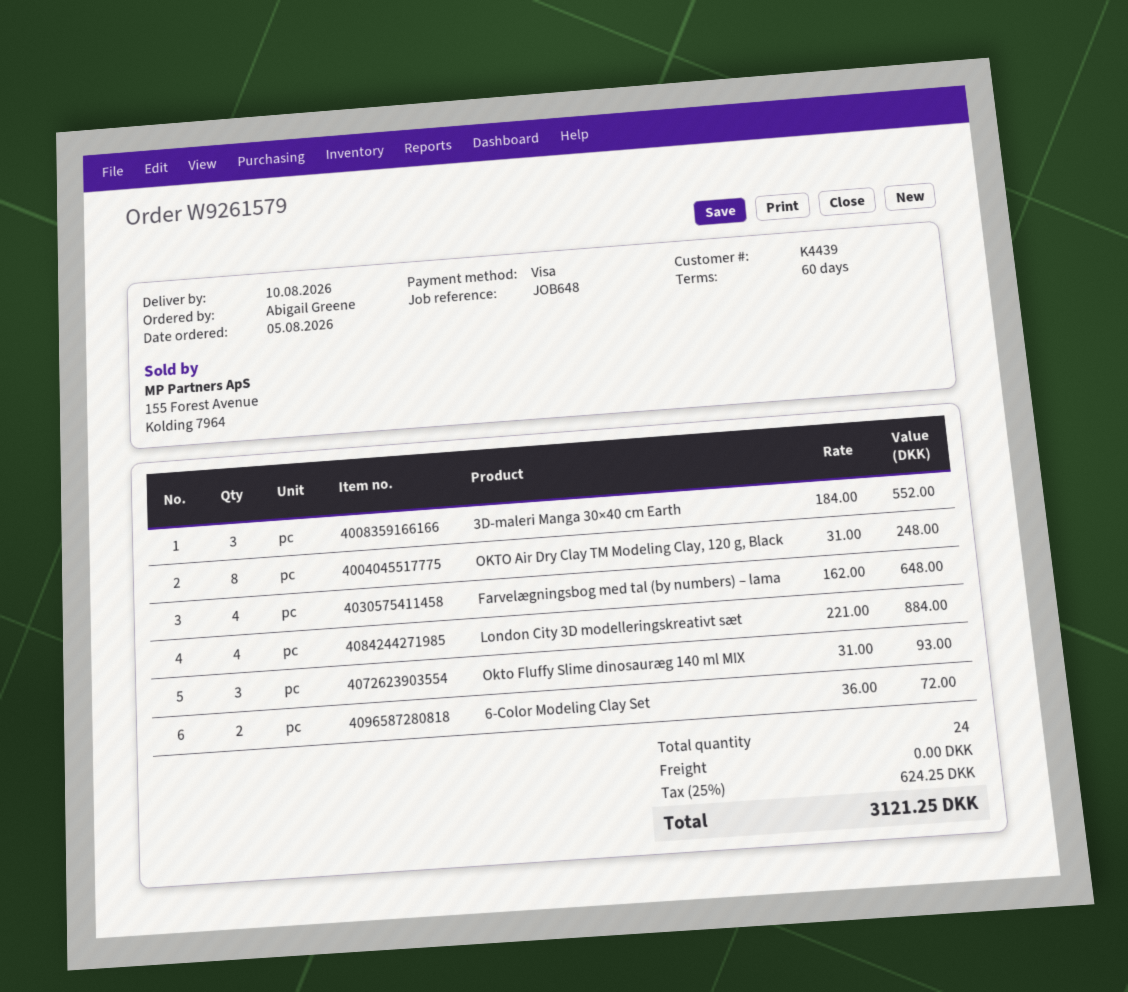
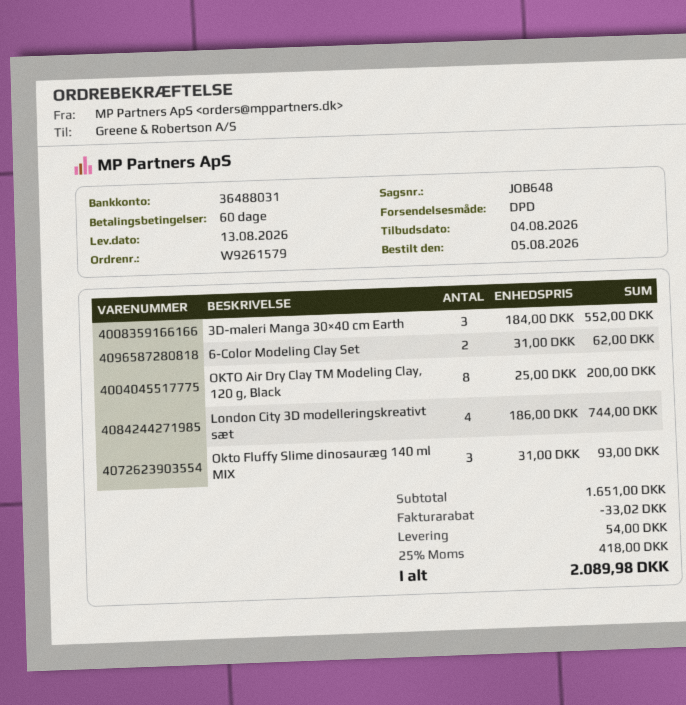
delivery date: 2026-08-10 -> 2026-08-13
OKTO Air Dry Clay TM Modeling Clay, 120 g, Black: 8 x 31.00 = 248.00 -> 8 x 25.00 = 200.00
Farvelægningsbog med tal (by numbers) – lama: 4 x 162.00 = 648.00 -> none
London City 3D modelleringskreativt sæt: 4 x 221.00 = 884.00 -> 4 x 186.00 = 744.00
6-Color Modeling Clay Set: 2 x 36.00 = 72.00 -> 2 x 31.00 = 62.00
discount: none -> 33.02
shipping: 0.00 -> 54.00
tax: 25% = 624.25 -> 25% = 418.00
total: 3121.25 -> 2089.98

